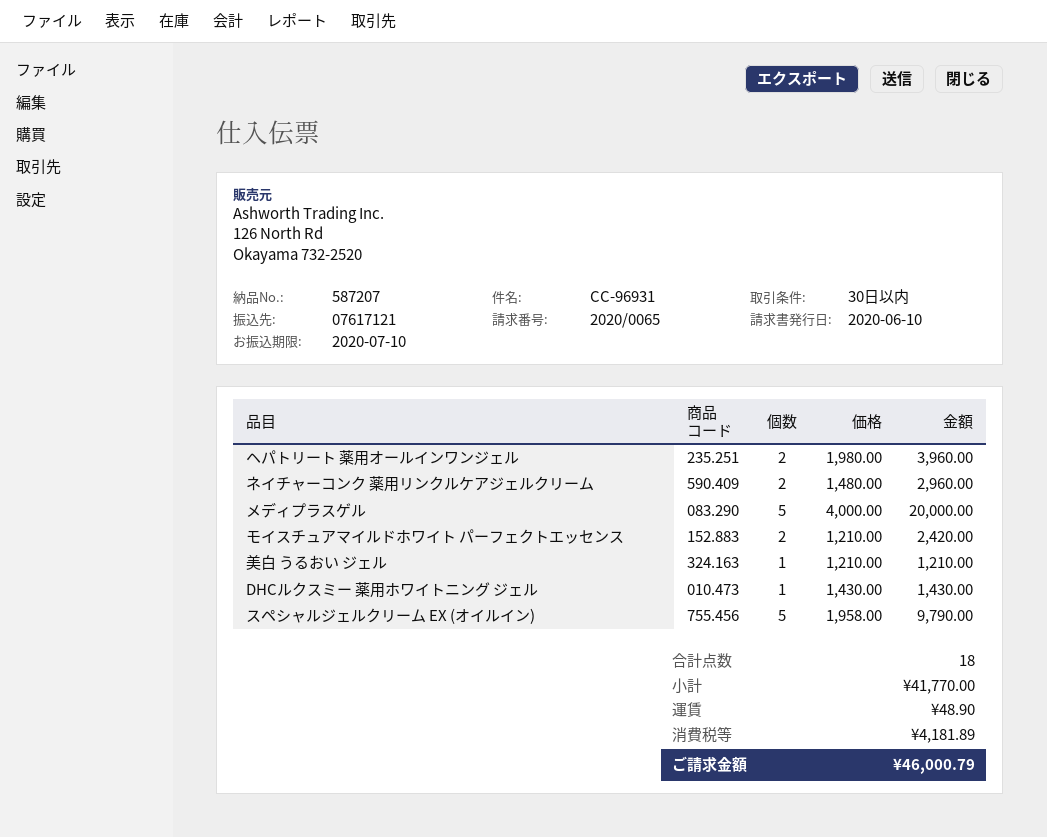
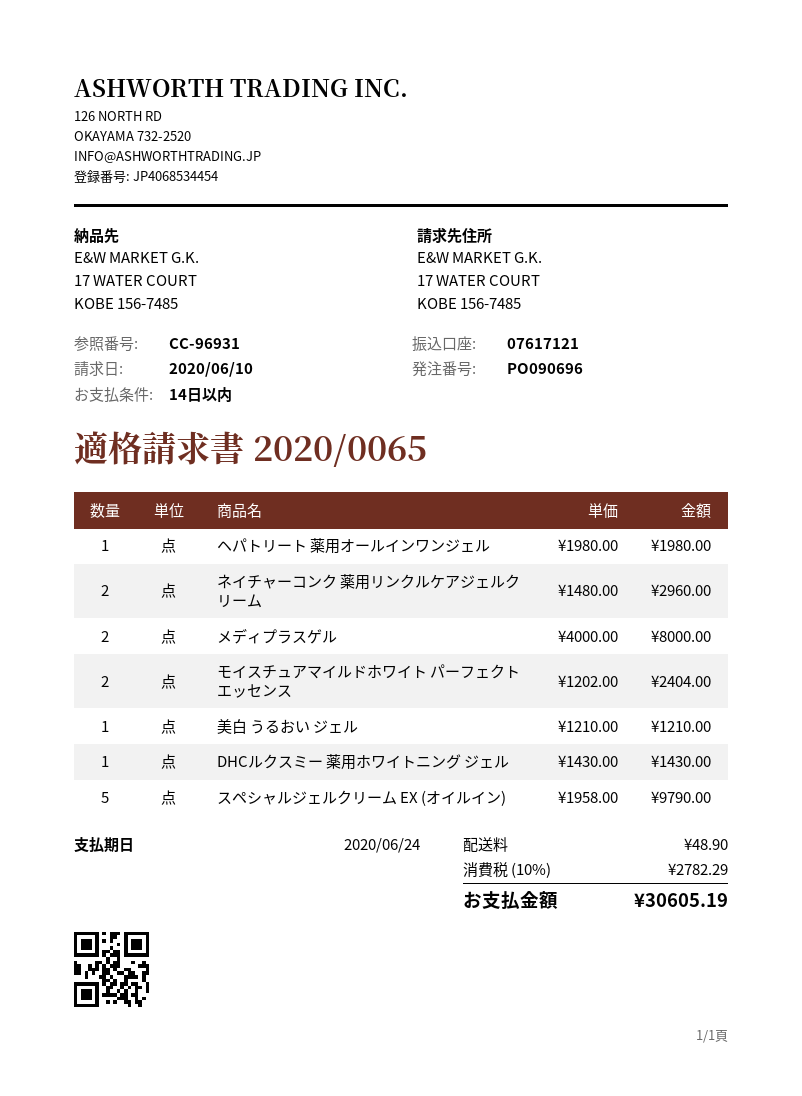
payment terms: 30 days -> 14 days
due date: 2020-07-10 -> 2020-06-24
ヘパトリート 薬用オールインワンジェル: 2 x 1980.00 = 3960.00 -> 1 x 1980.00 = 1980.00
メディプラスゲル: 5 x 4000.00 = 20000.00 -> 2 x 4000.00 = 8000.00
モイスチュアマイルドホワイト パーフェクトエッセンス: 2 x 1210.00 = 2420.00 -> 2 x 1202.00 = 2404.00
tax: 4181.89 -> 2782.29
total: 46000.79 -> 30605.19

